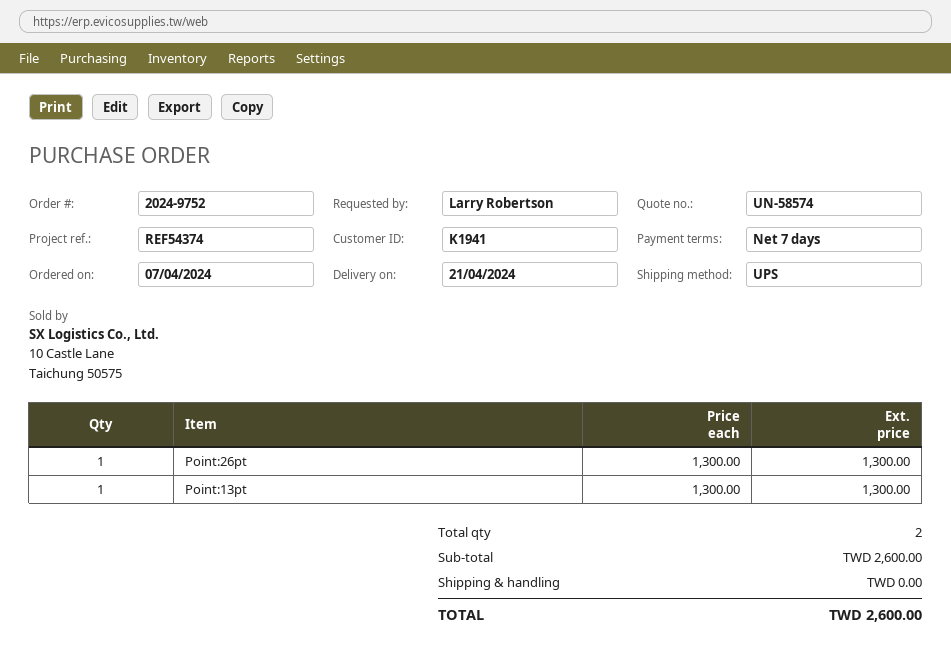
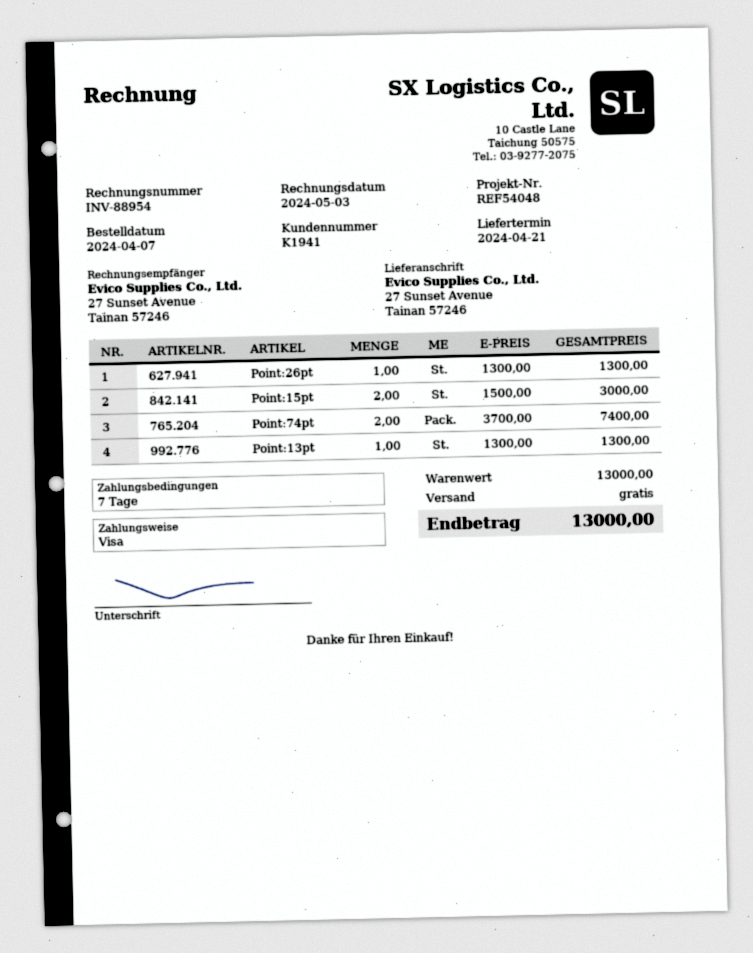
reference: REF54374 -> REF54048
Point:15pt: none -> 2 x 1500.00 = 3000.00
Point:74pt: none -> 2 x 3700.00 = 7400.00
subtotal: 2600.00 -> 13000.00
total: 2600.00 -> 13000.00

